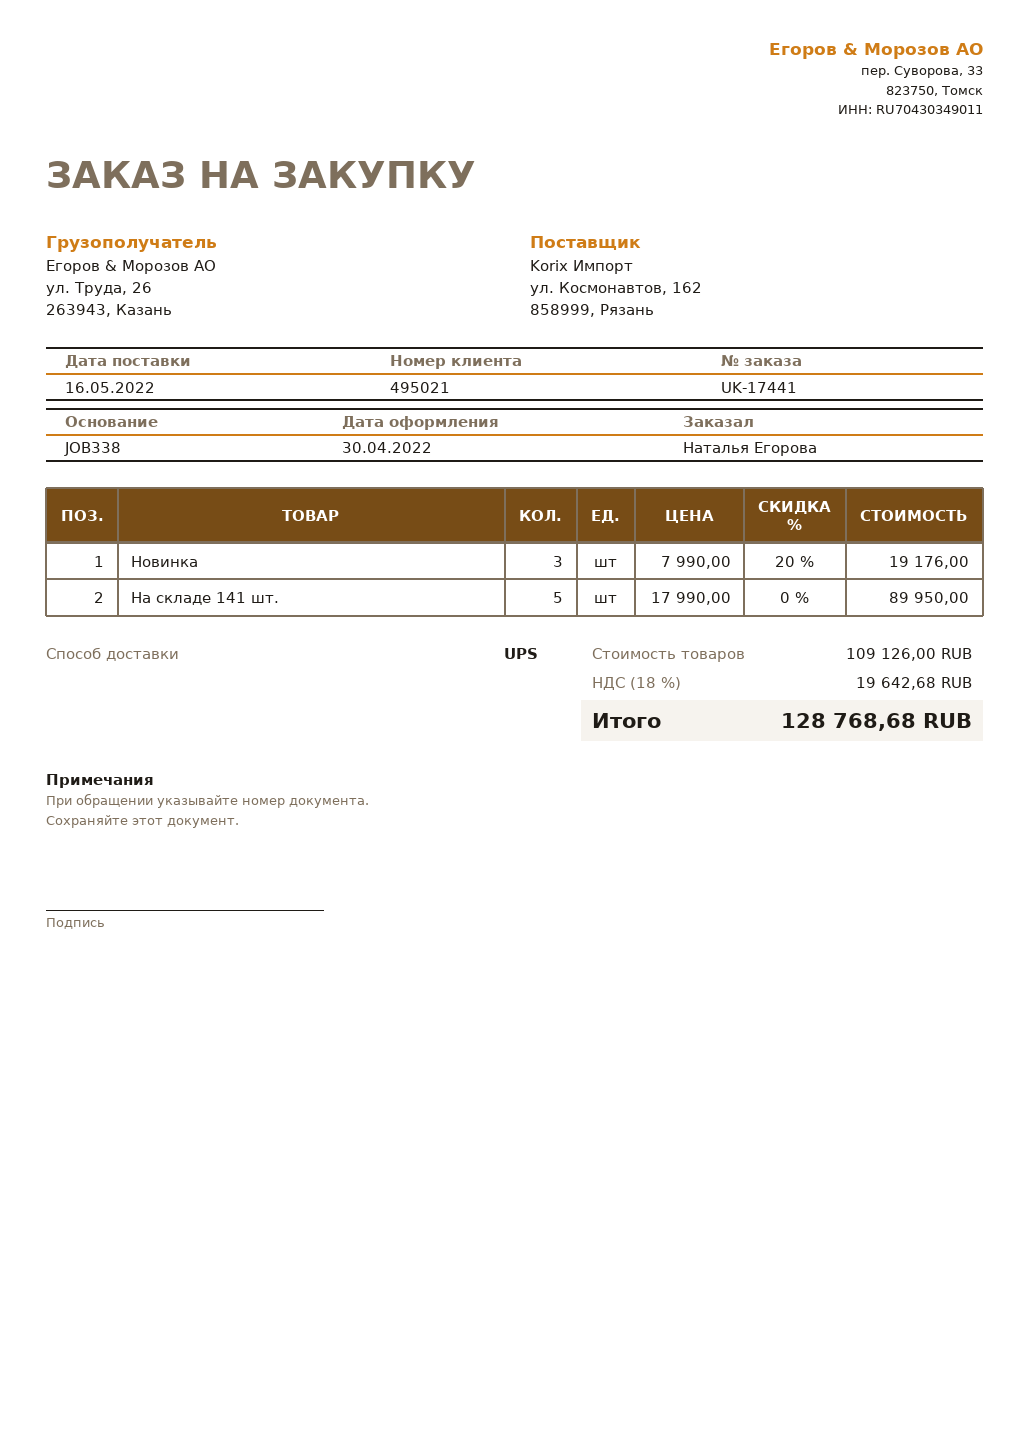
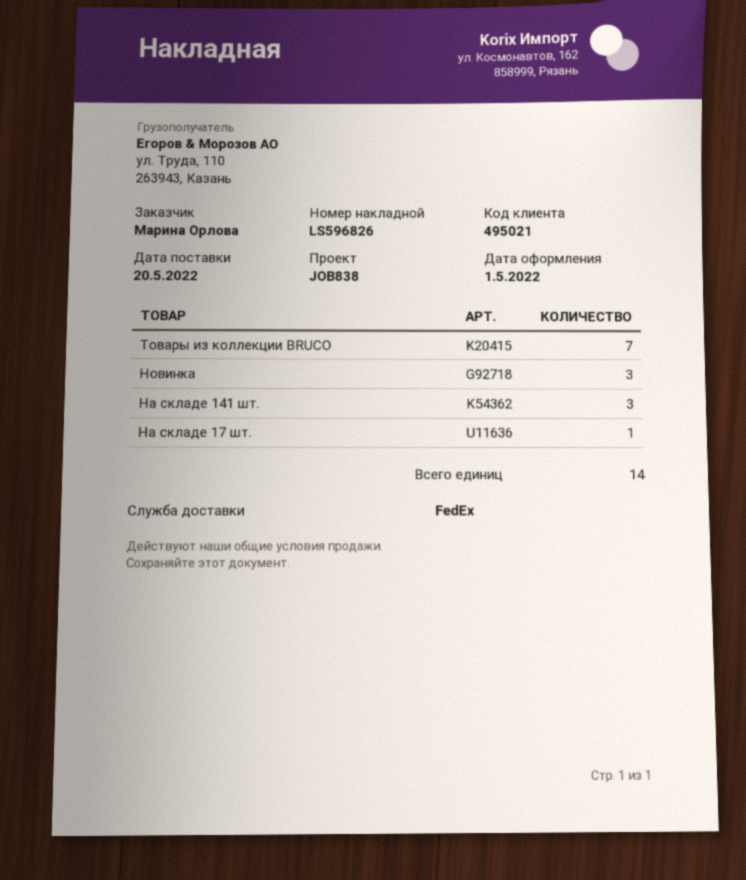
order date: 2022-04-30 -> 2022-05-01
delivery date: 2022-05-16 -> 2022-05-20
reference: JOB338 -> JOB838
ordered by: Наталья Егорова -> Марина Орлова
shipping method: UPS -> FedEx
ship to: ул. Труда, 26, 263943, Казань -> ул. Труда, 110, 263943, Казань
На складе 141 шт.: 5 -> 3
Товары из коллекции BRUCO: none -> 7
На складе 17 шт.: none -> 1

